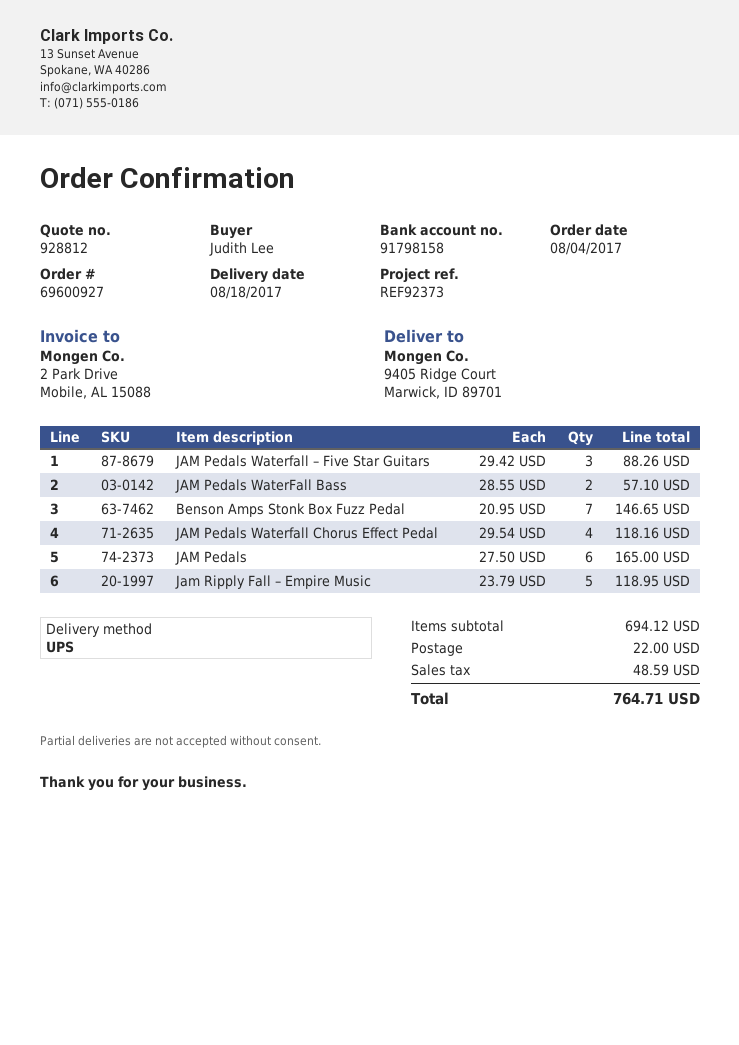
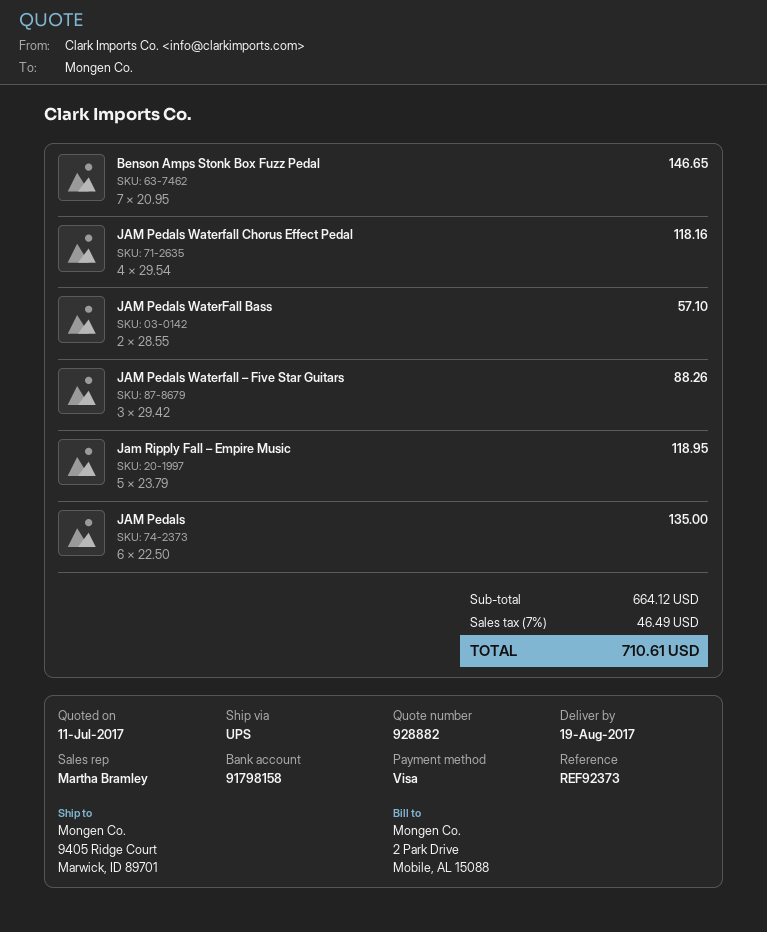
quote number: 928812 -> 928882
delivery date: 2017-08-18 -> 2017-08-19
JAM Pedals: 6 x 27.50 = 165.00 -> 6 x 22.50 = 135.00
subtotal: 694.12 -> 664.12
shipping: 22.00 -> none
tax: 48.59 -> 46.49
total: 764.71 -> 710.61

